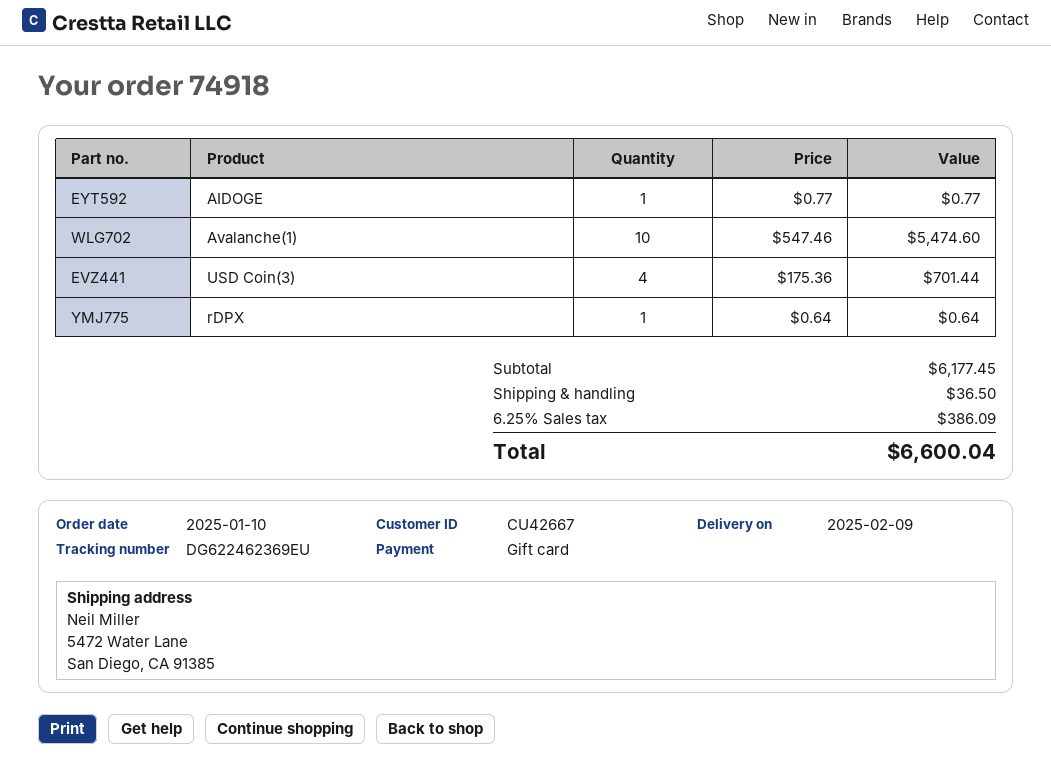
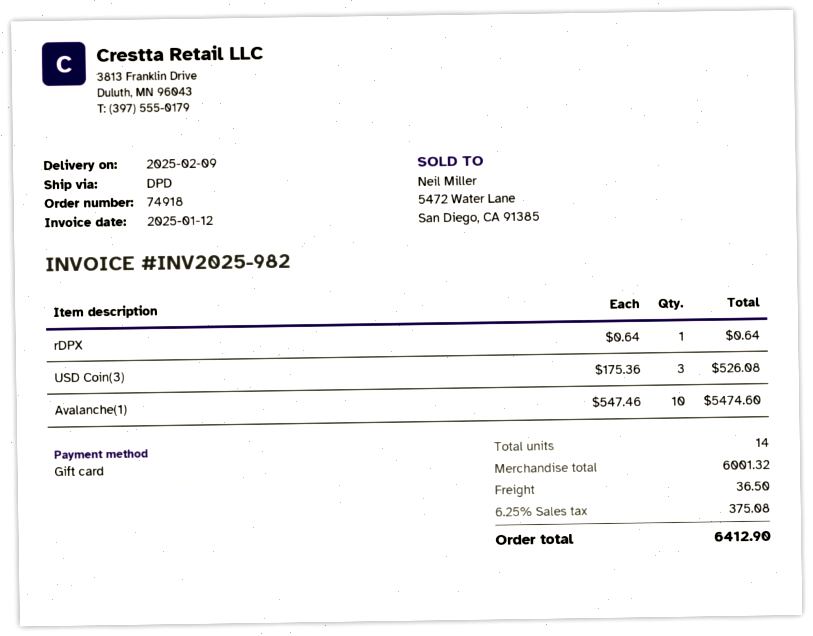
AIDOGE: 1 x 0.77 = 0.77 -> none
USD Coin(3): 4 x 175.36 = 701.44 -> 3 x 175.36 = 526.08
subtotal: 6177.45 -> 6001.32
tax: 6.25% = 386.09 -> 6.25% = 375.08
total: 6600.04 -> 6412.90

